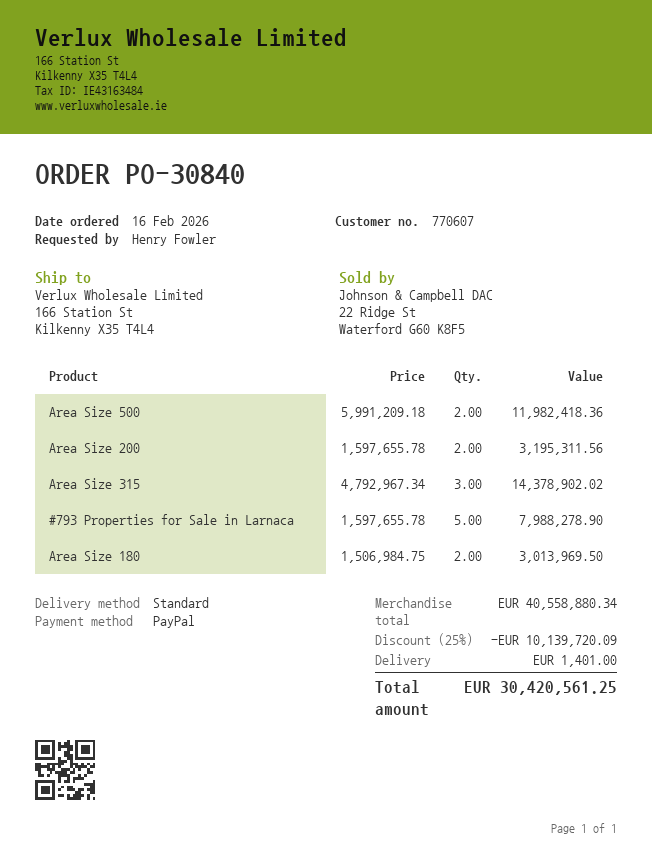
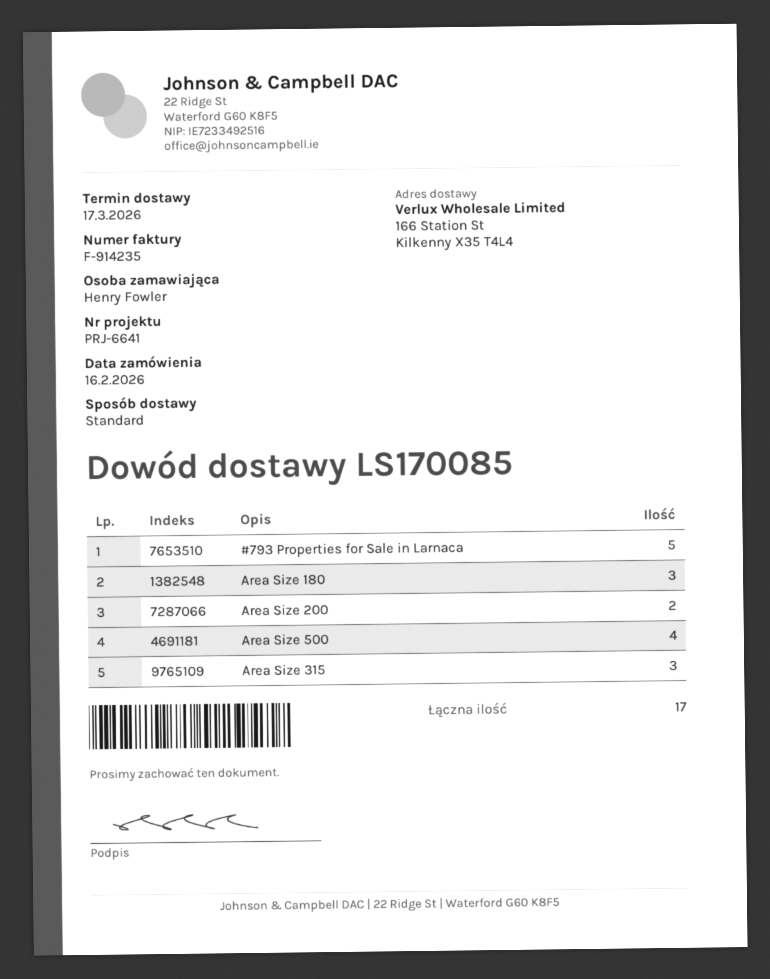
Area Size 500: 2 -> 4
Area Size 180: 2 -> 3

